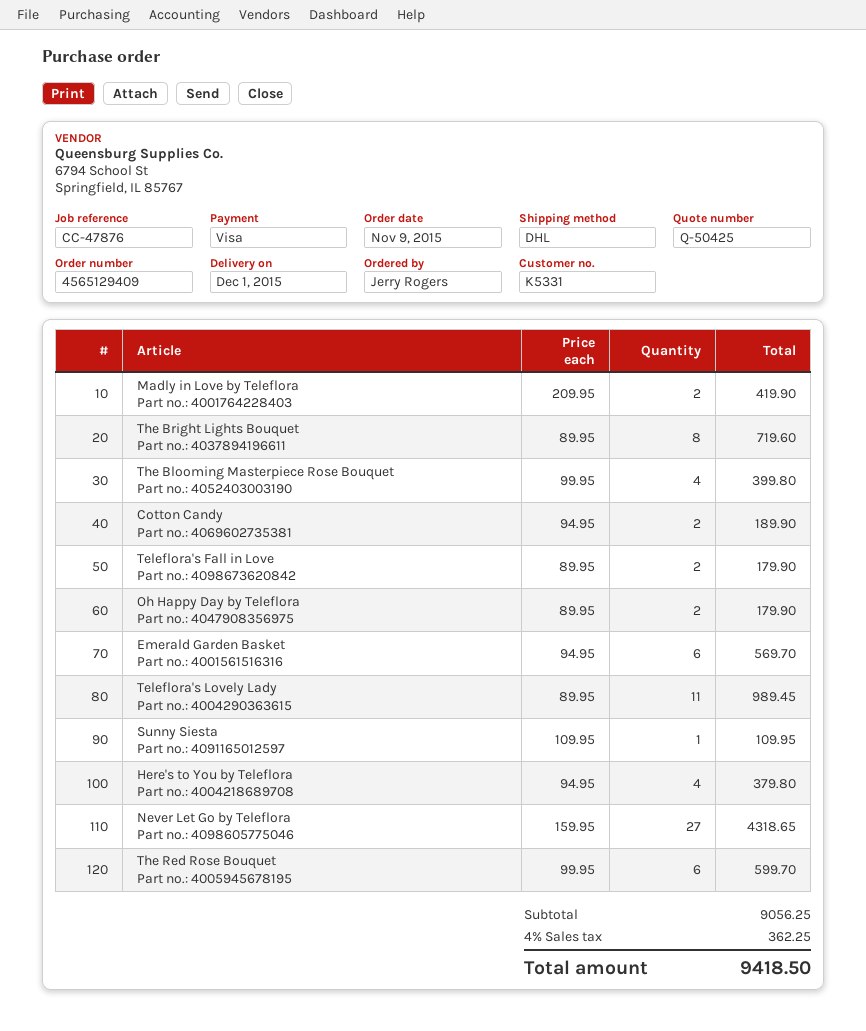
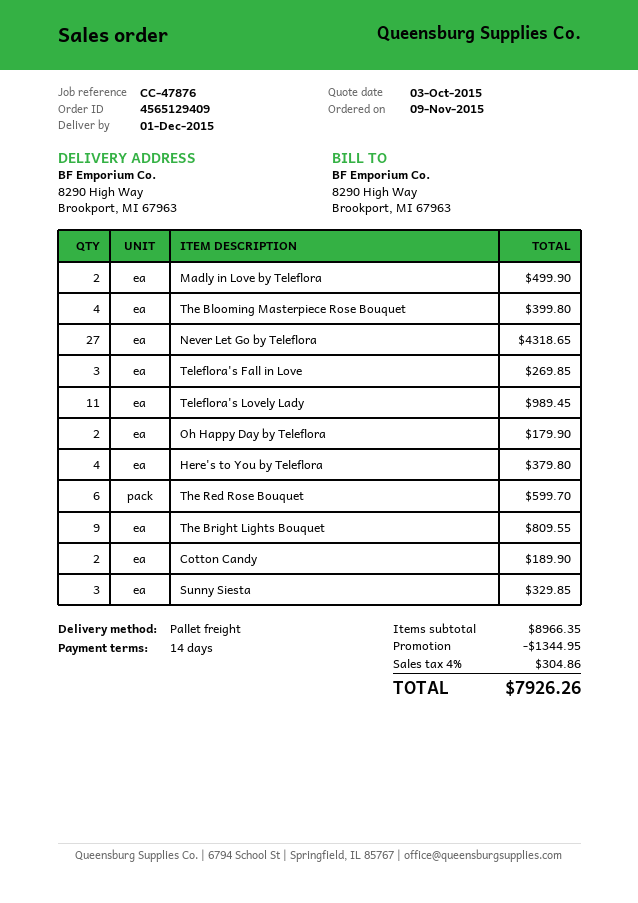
shipping method: DHL -> pallet freight
Madly in Love by Teleflora: 2 for 419.90 -> 2 for 499.90
The Bright Lights Bouquet: 8 for 719.60 -> 9 for 809.55
Teleflora's Fall in Love: 2 for 179.90 -> 3 for 269.85
Emerald Garden Basket: 6 for 569.70 -> none
Sunny Siesta: 1 for 109.95 -> 3 for 329.85
subtotal: 9056.25 -> 8966.35
discount: none -> 1344.95
tax: 4% = 362.25 -> 4% = 304.86
total: 9418.50 -> 7926.26

